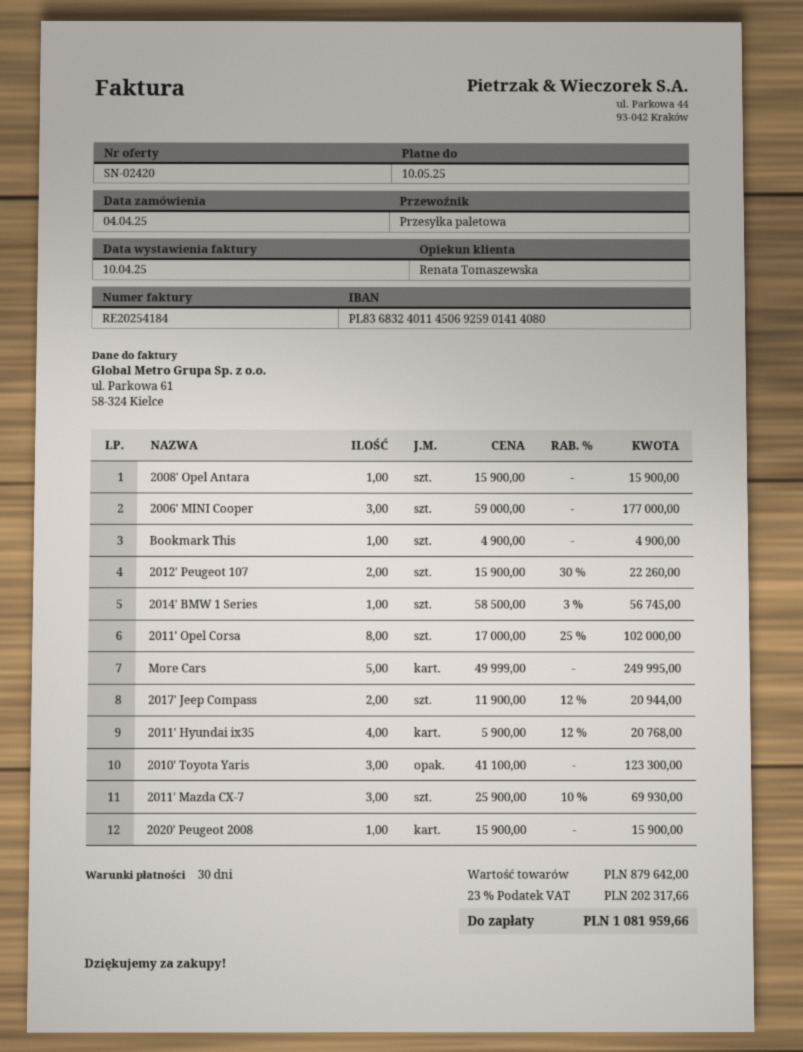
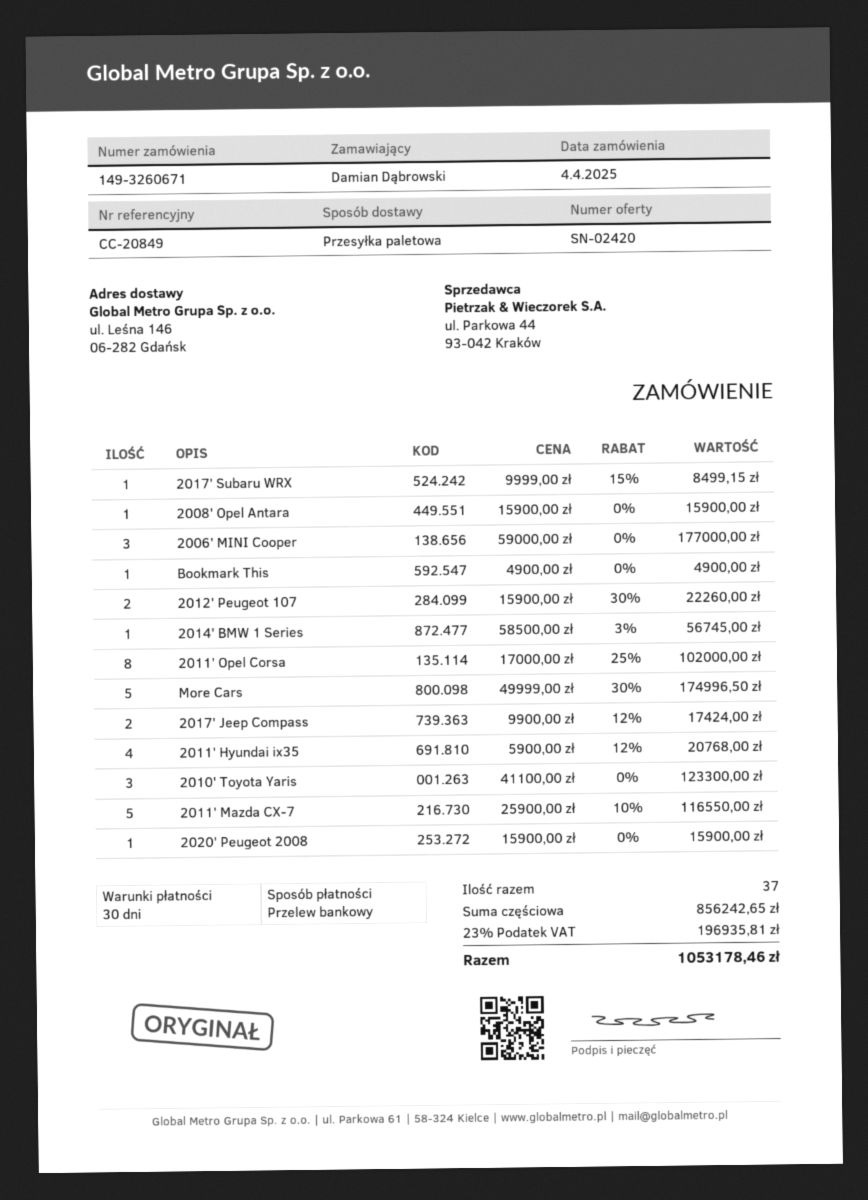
More Cars: 5 x 49999.00 = 249995.00 -> 5 x 49999.00 - 30% = 174996.50
2017' Jeep Compass: 2 x 11900.00 - 12% = 20944.00 -> 2 x 9900.00 - 12% = 17424.00
2011' Mazda CX-7: 3 x 25900.00 - 10% = 69930.00 -> 5 x 25900.00 - 10% = 116550.00
2017' Subaru WRX: none -> 1 x 9999.00 - 15% = 8499.15
subtotal: 879642.00 -> 856242.65
tax: 23% = 202317.66 -> 23% = 196935.81
total: 1081959.66 -> 1053178.46

